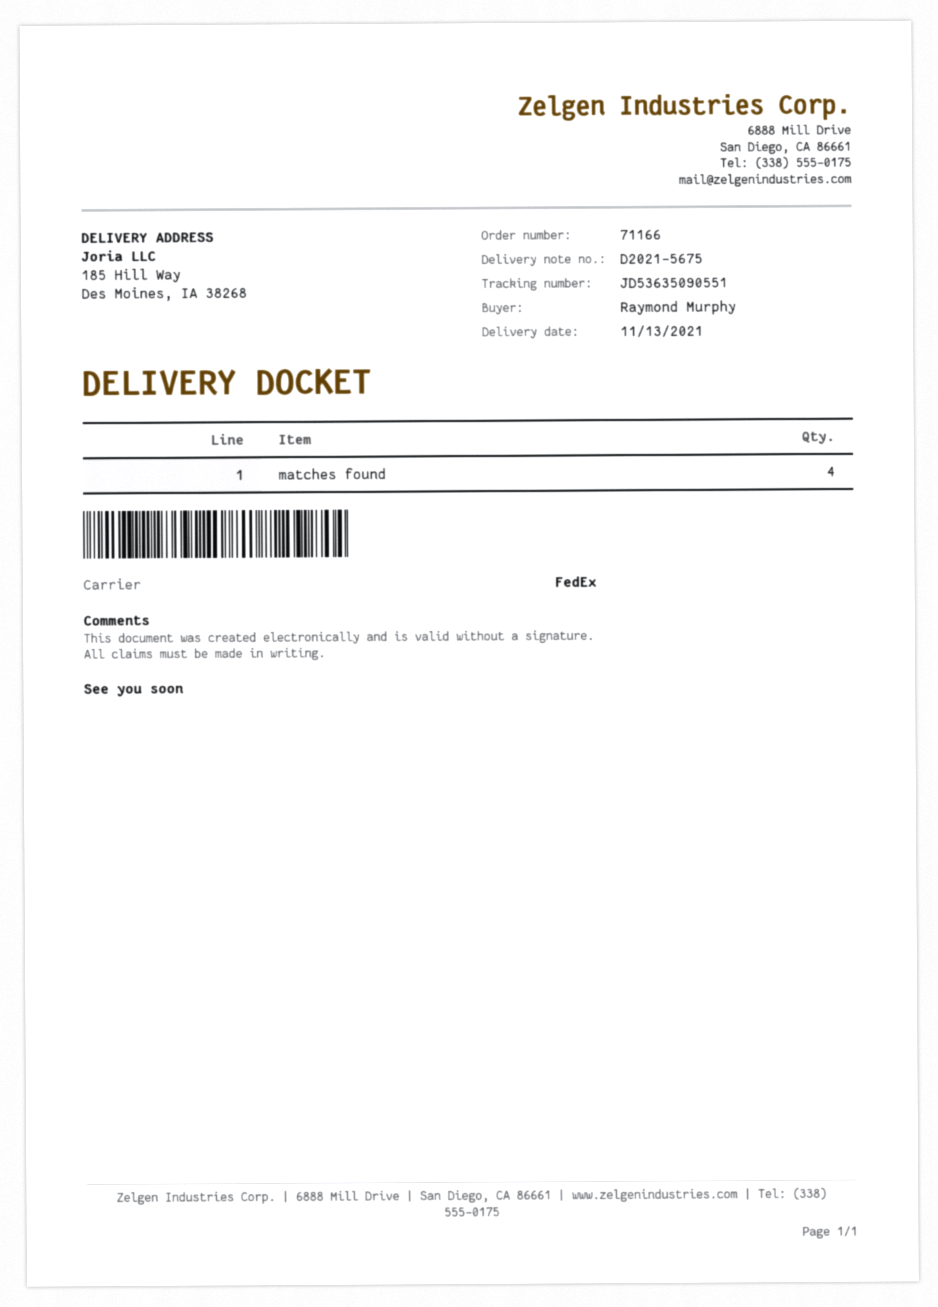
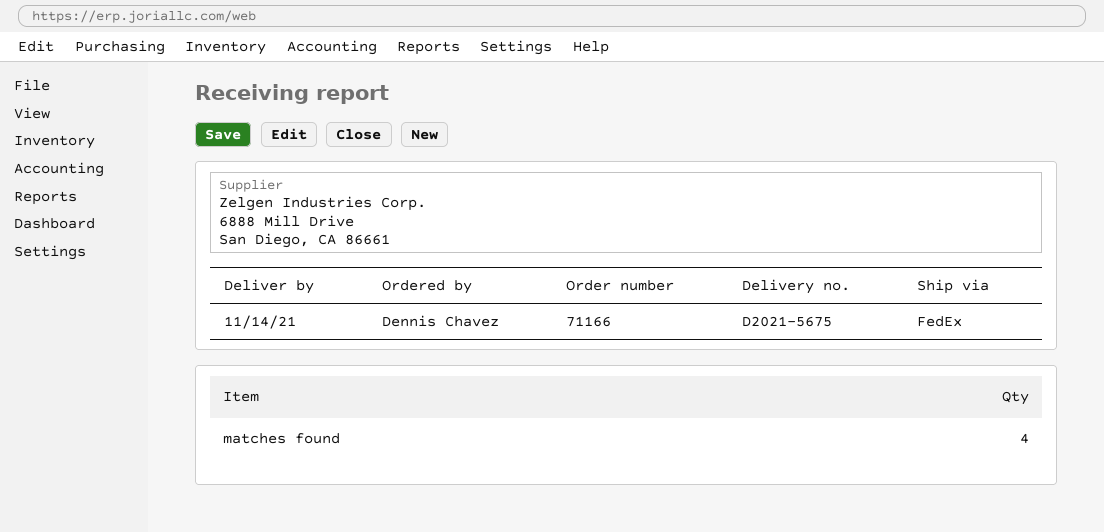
delivery date: 2021-11-13 -> 2021-11-14
ordered by: Raymond Murphy -> Dennis Chavez

